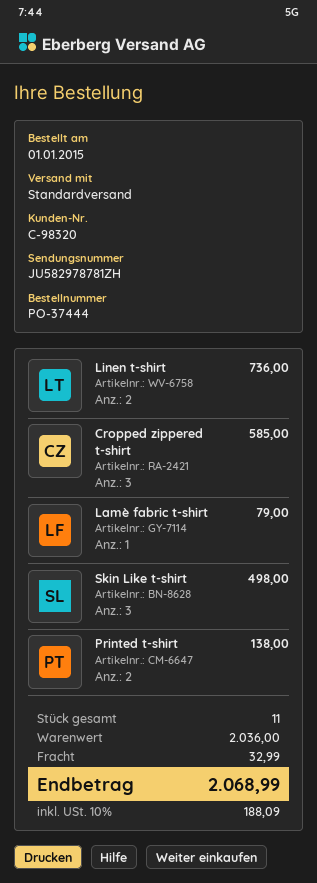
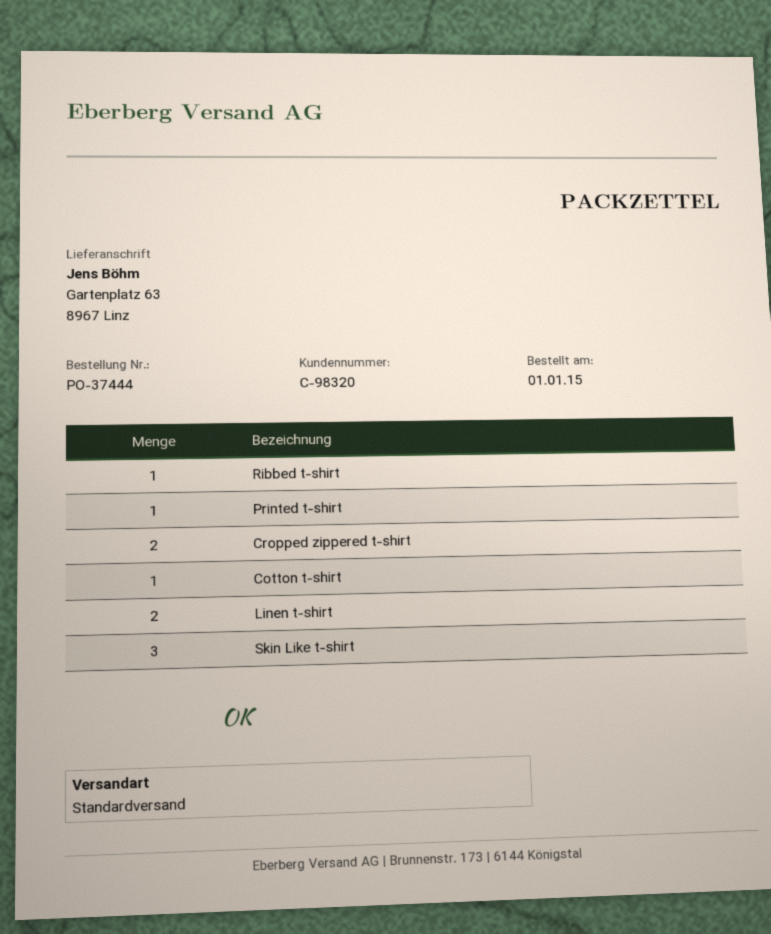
Cropped zippered t-shirt: 3 -> 2
Lamè fabric t-shirt: 1 -> none
Printed t-shirt: 2 -> 1
Ribbed t-shirt: none -> 1
Cotton t-shirt: none -> 1

